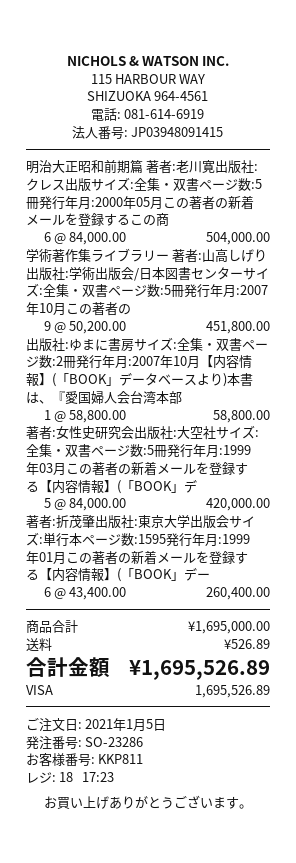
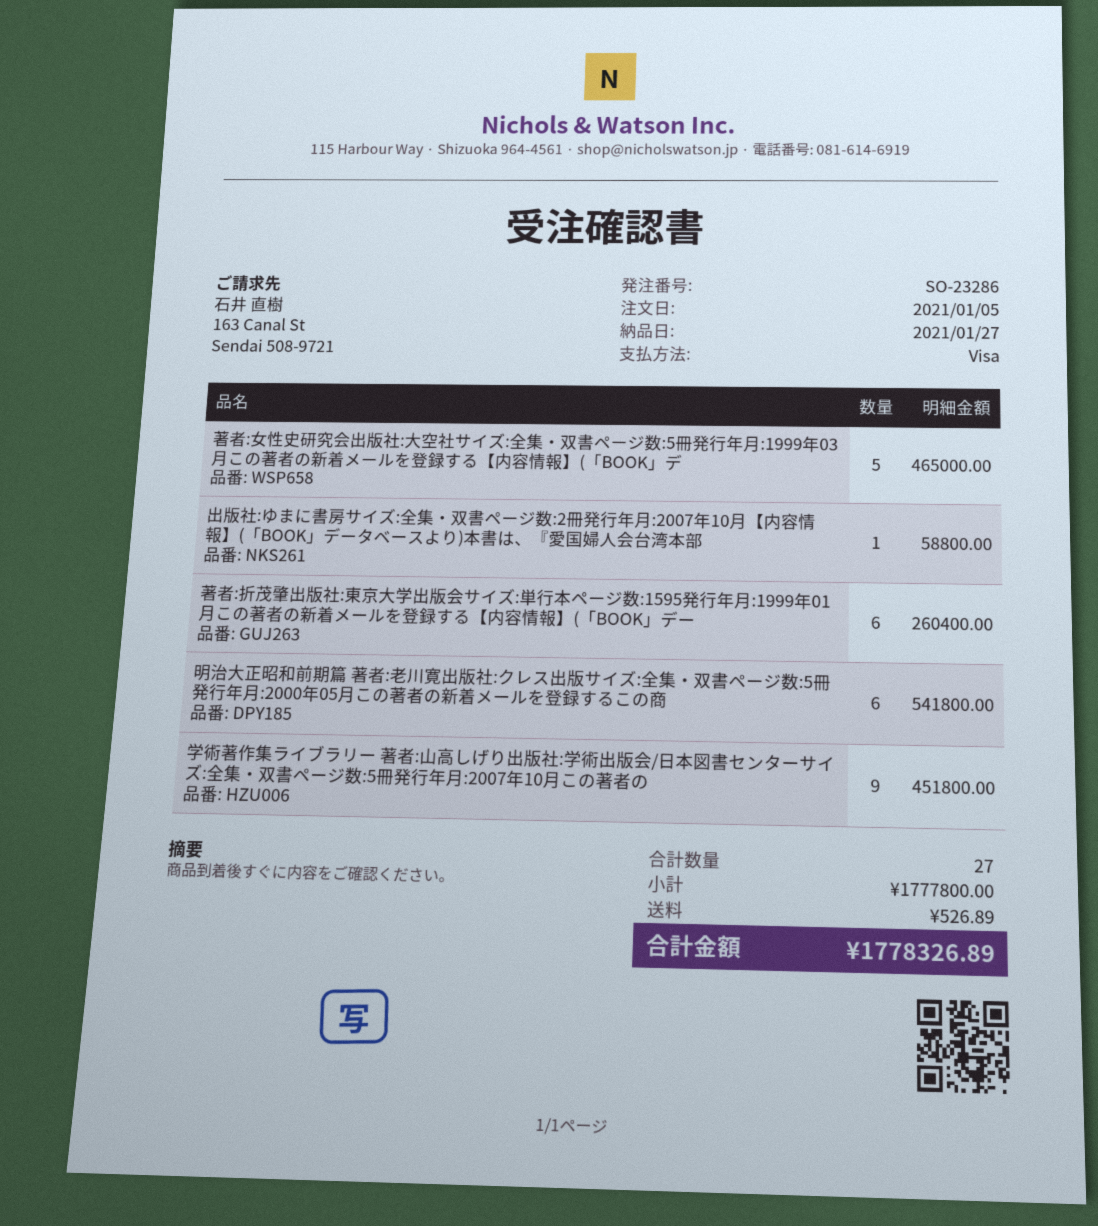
明治大正昭和前期篇 著者:老川寛出版社:クレス出版サイズ:全集・双書ページ数:5冊発行年月:2000年05月この著者の新着メールを登録するこの商: 6 for 504000.00 -> 6 for 541800.00
著者:女性史研究会出版社:大空社サイズ:全集・双書ページ数:5冊発行年月:1999年03月この著者の新着メールを登録する【内容情報】(「BOOK」デ: 5 for 420000.00 -> 5 for 465000.00
subtotal: 1695000.00 -> 1777800.00
total: 1695526.89 -> 1778326.89

